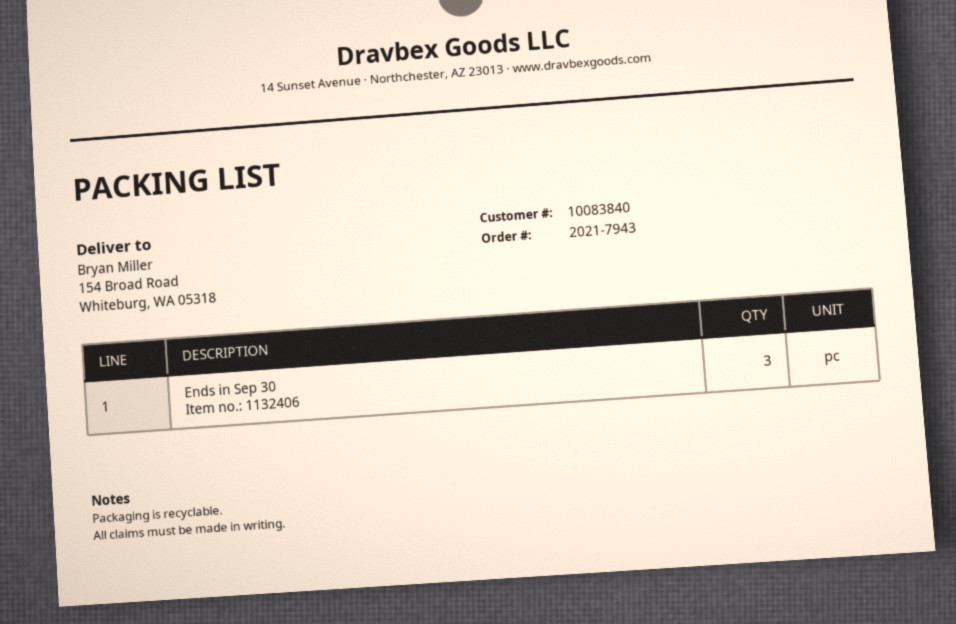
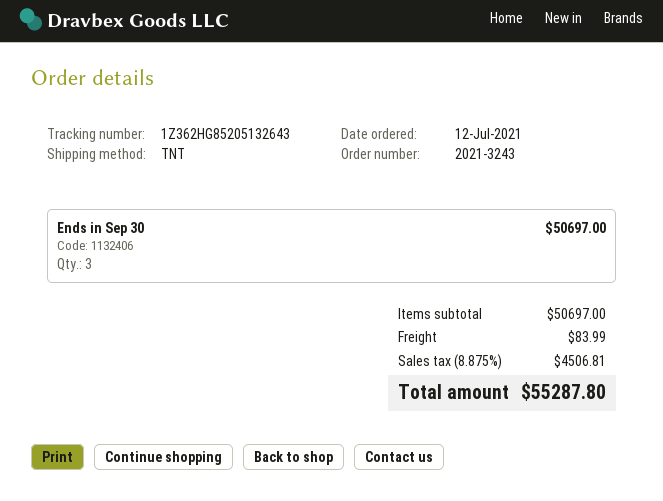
order number: 2021-7943 -> 2021-3243

